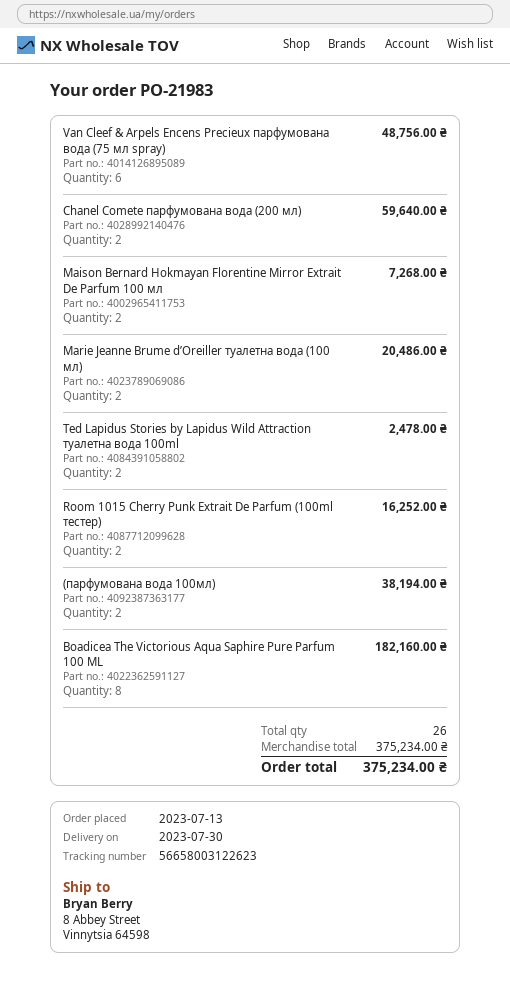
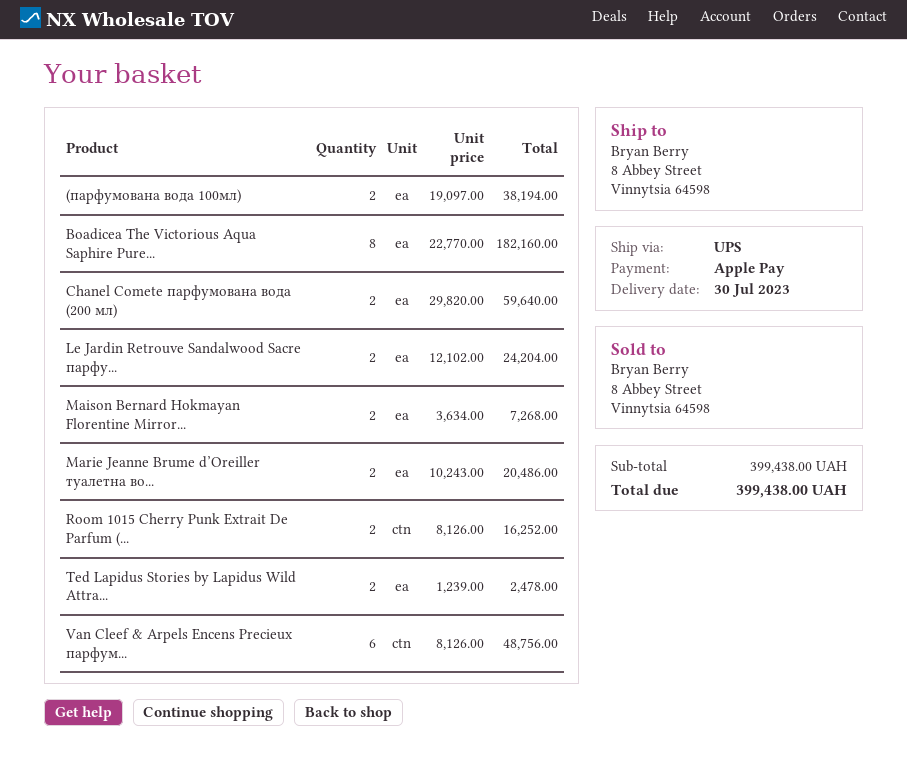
Le Jardin Retrouve Sandalwood Sacre парфу...: none -> 2 for 24204.00
subtotal: 375234.00 -> 399438.00
total: 375234.00 -> 399438.00

